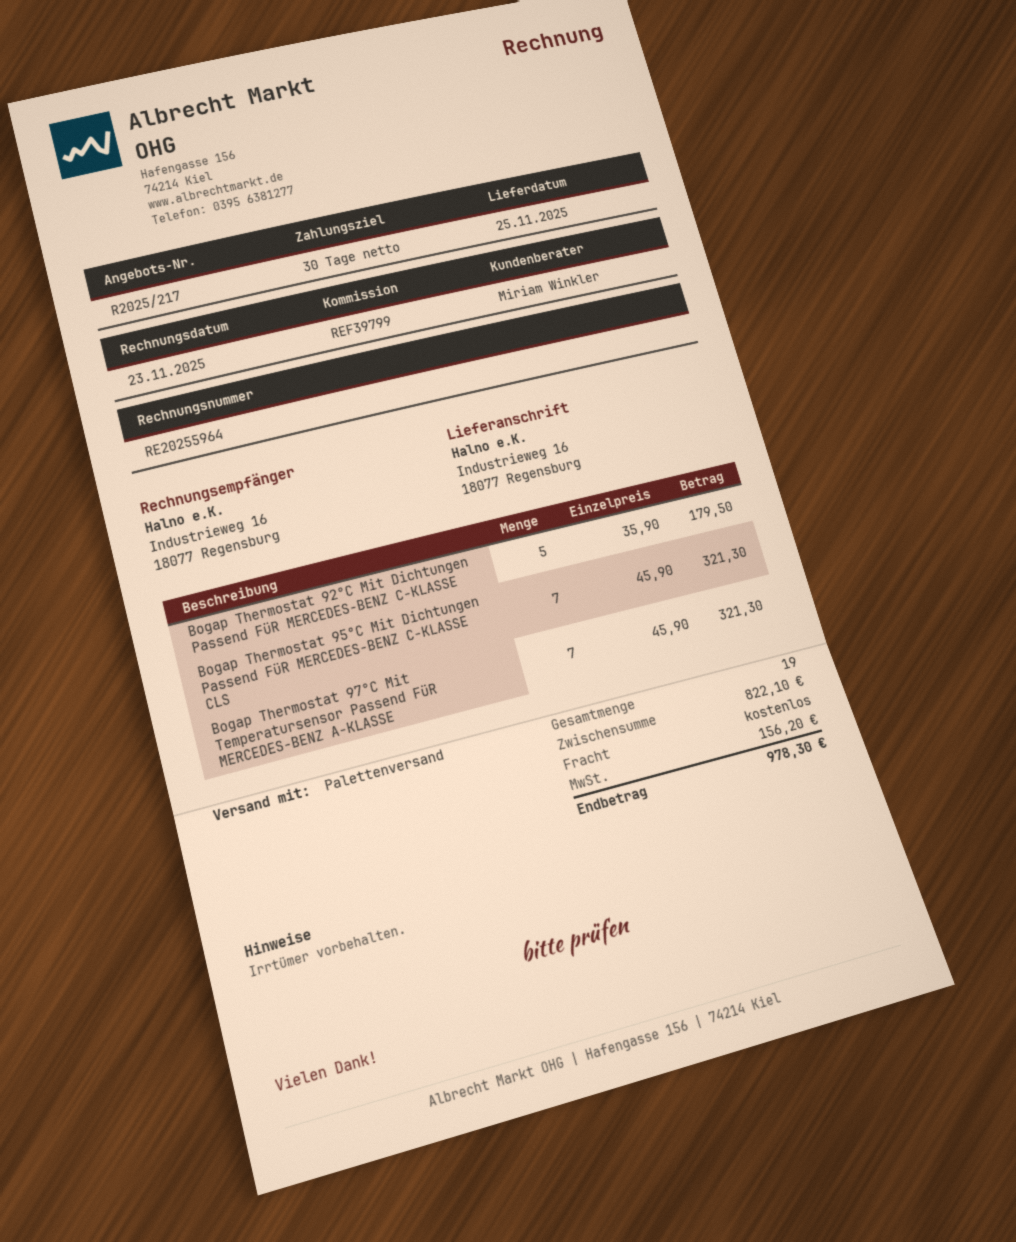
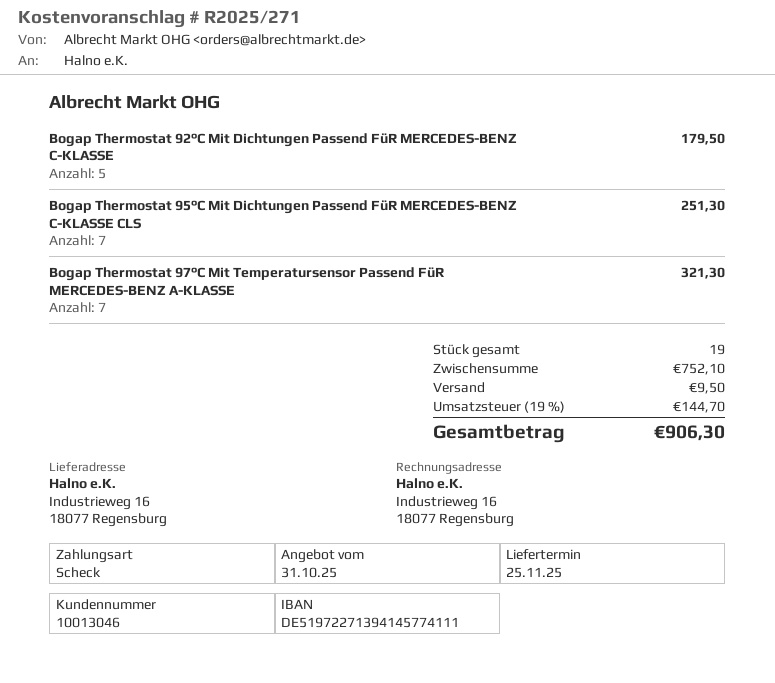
quote number: R2025/217 -> R2025/271
Bogap Thermostat 95°C Mit Dichtungen Passend FüR MERCEDES-BENZ C-KLASSE CLS: 7 for 321.30 -> 7 for 251.30
subtotal: 822.10 -> 752.10
shipping: 0.00 -> 9.50
tax: 156.20 -> 144.70
total: 978.30 -> 906.30

